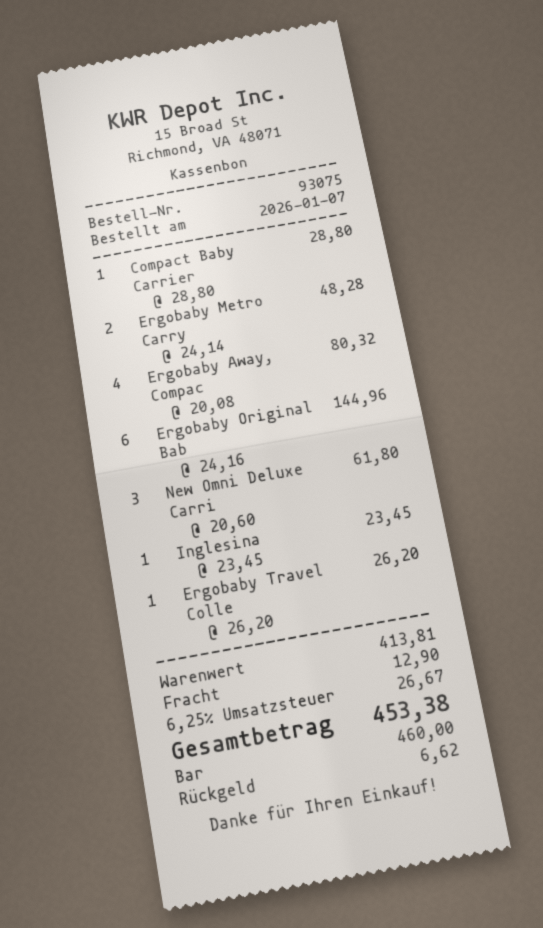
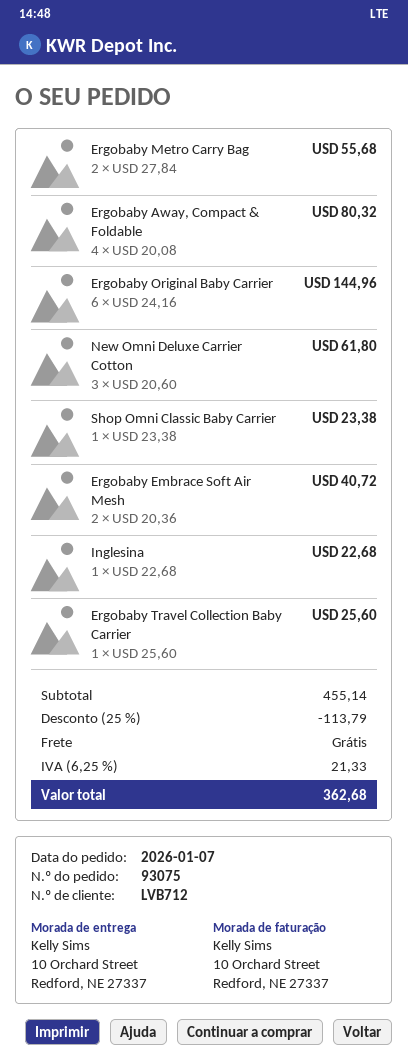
Compact Baby Carrier: 1 x 28.80 = 28.80 -> none
Ergobaby Metro Carry: 2 x 24.14 = 48.28 -> 2 x 27.84 = 55.68
Inglesina: 1 x 23.45 = 23.45 -> 1 x 22.68 = 22.68
Ergobaby Travel Colle: 1 x 26.20 = 26.20 -> 1 x 25.60 = 25.60
Shop Omni Classic Baby Carrier: none -> 1 x 23.38 = 23.38
Ergobaby Embrace Soft Air Mesh: none -> 2 x 20.36 = 40.72
subtotal: 413.81 -> 455.14
discount: none -> 25% = 113.79
shipping: 12.90 -> 0.00
tax: 6.25% = 26.67 -> 6.25% = 21.33
total: 453.38 -> 362.68

